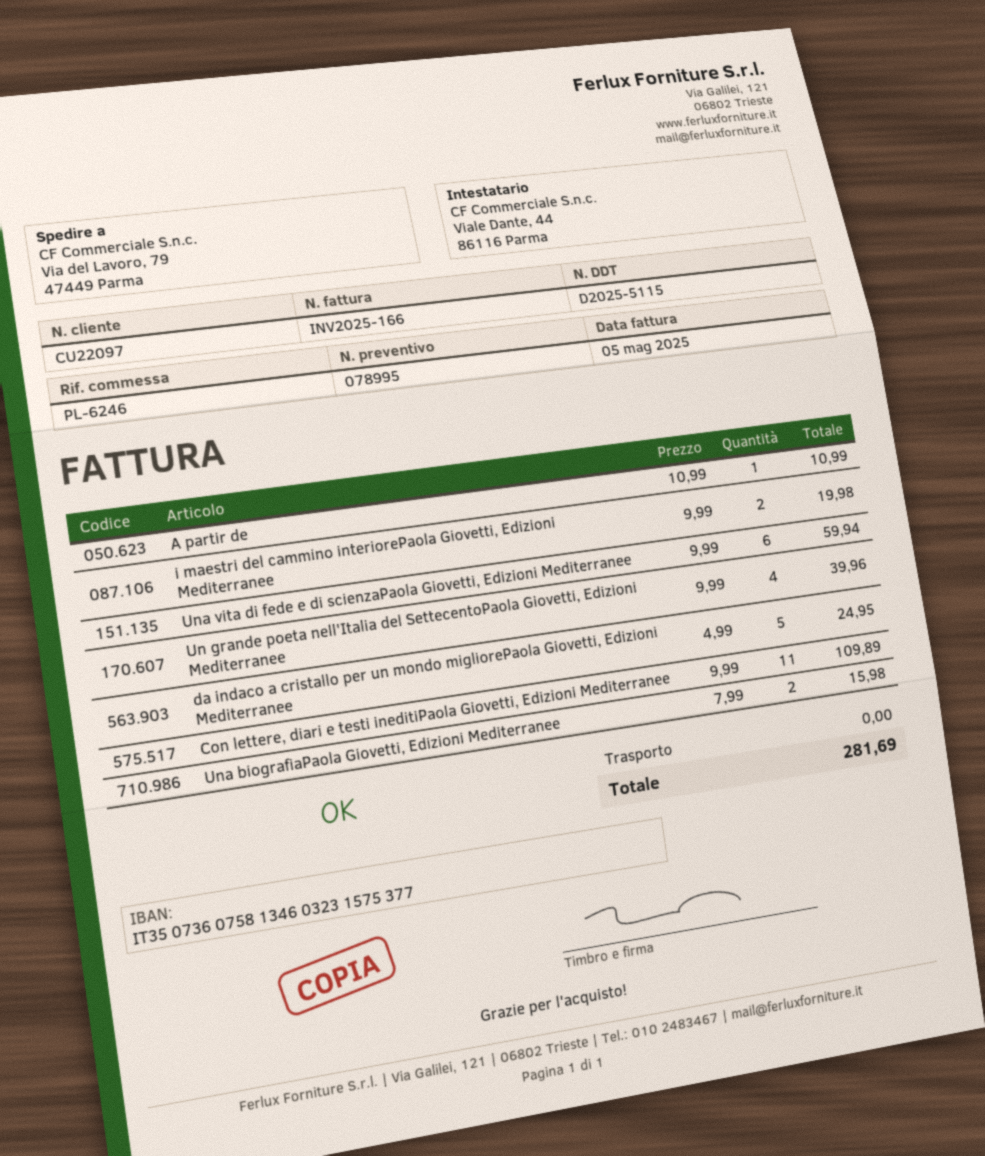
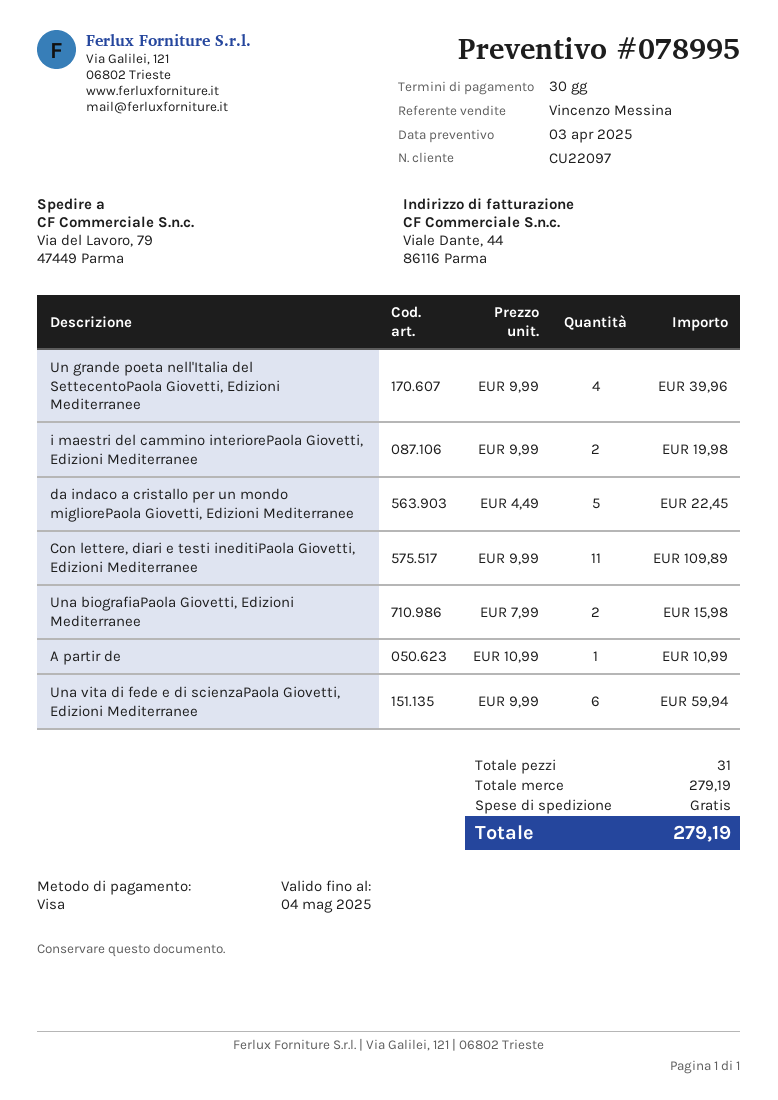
da indaco a cristallo per un mondo migliorePaola Giovetti, Edizioni Mediterranee: 5 x 4.99 = 24.95 -> 5 x 4.49 = 22.45
total: 281.69 -> 279.19

